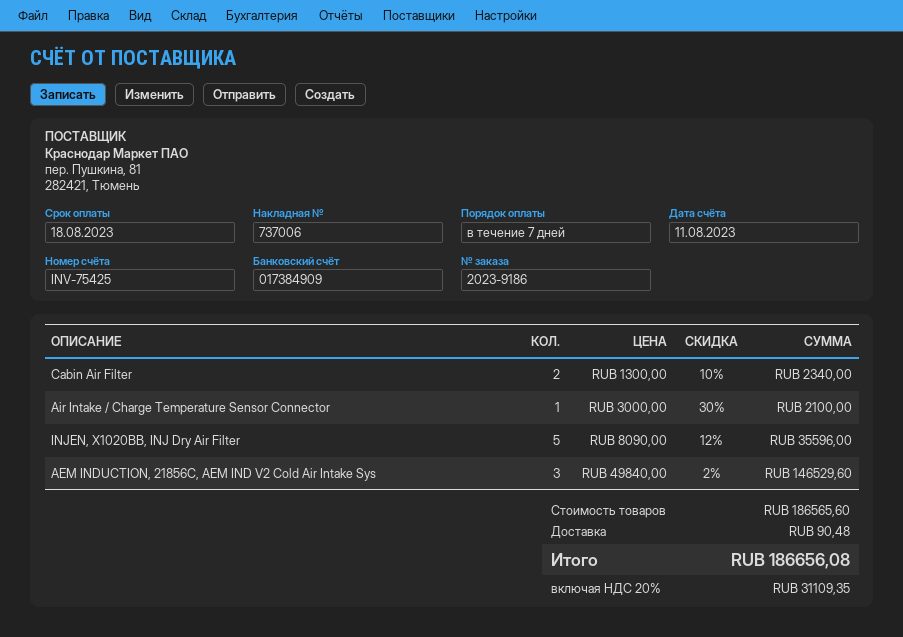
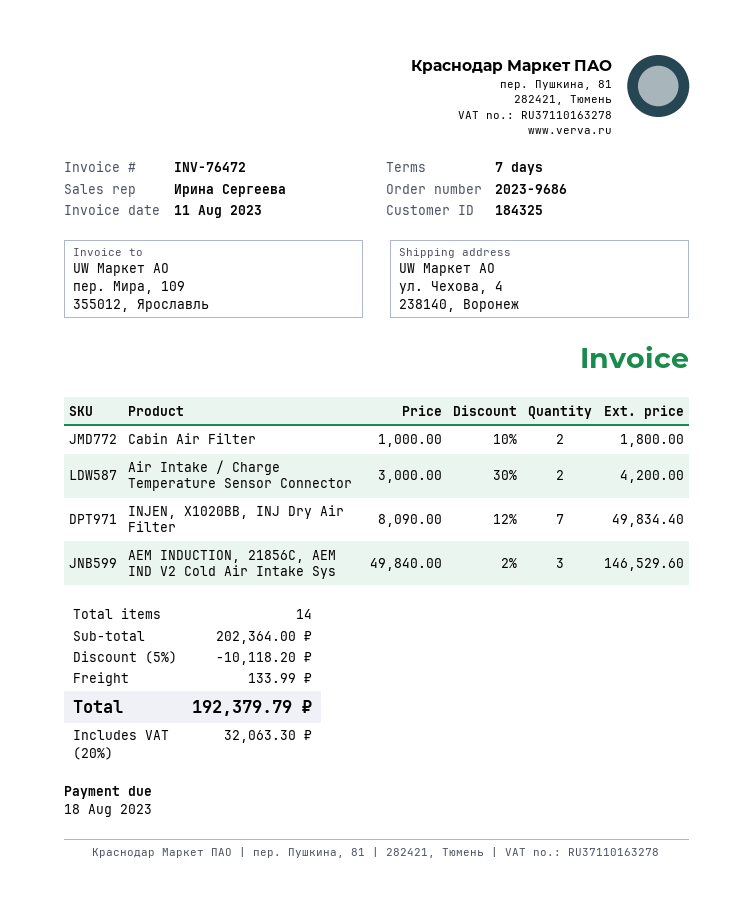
order number: 2023-9186 -> 2023-9686
invoice number: INV-75425 -> INV-76472
Cabin Air Filter: 2 x 1300.00 - 10% = 2340.00 -> 2 x 1000.00 - 10% = 1800.00
Air Intake / Charge Temperature Sensor Connector: 1 x 3000.00 - 30% = 2100.00 -> 2 x 3000.00 - 30% = 4200.00
INJEN, X1020BB, INJ Dry Air Filter: 5 x 8090.00 - 12% = 35596.00 -> 7 x 8090.00 - 12% = 49834.40
subtotal: 186565.60 -> 202364.00
discount: none -> 5% = 10118.20
shipping: 90.48 -> 133.99
tax: 20% = 31109.35 -> 20% = 32063.30
total: 186656.08 -> 192379.79

